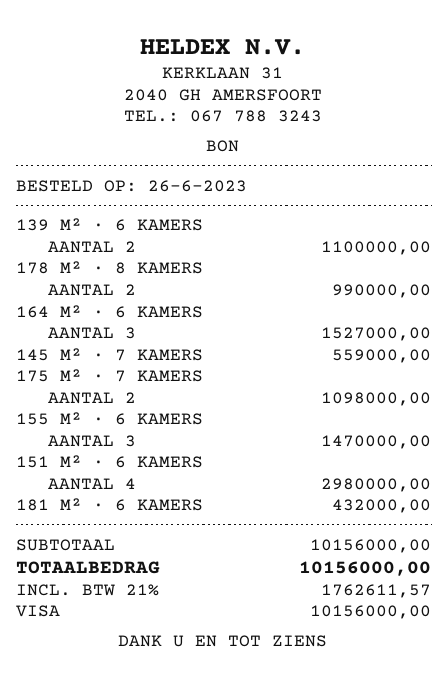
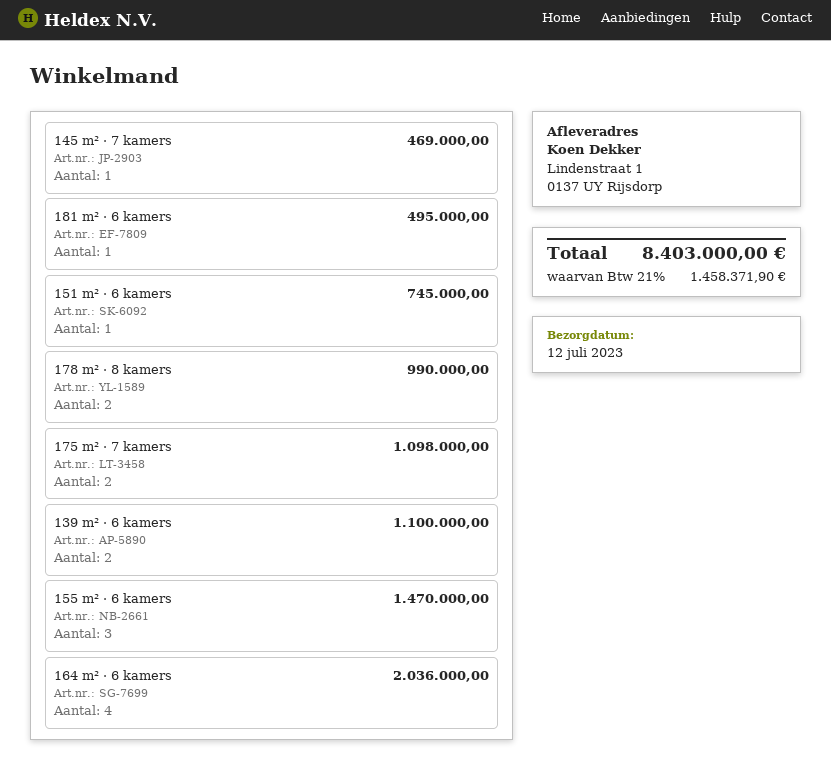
164 M² · 6 KAMERS: 3 for 1527000.00 -> 4 for 2036000.00
145 M² · 7 KAMERS: 1 for 559000.00 -> 1 for 469000.00
151 M² · 6 KAMERS: 4 for 2980000.00 -> 1 for 745000.00
181 M² · 6 KAMERS: 1 for 432000.00 -> 1 for 495000.00
tax: 21% = 1762611.57 -> 21% = 1458371.90
total: 10156000.00 -> 8403000.00

